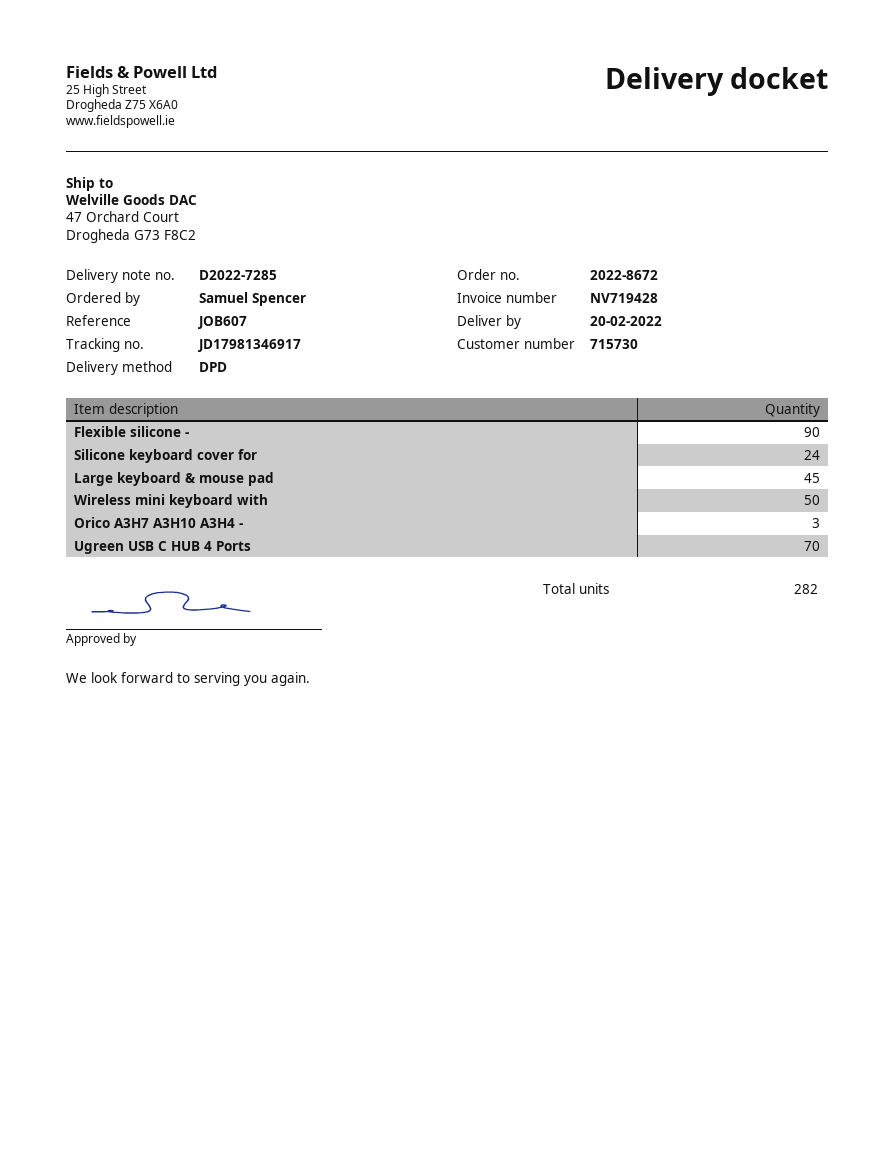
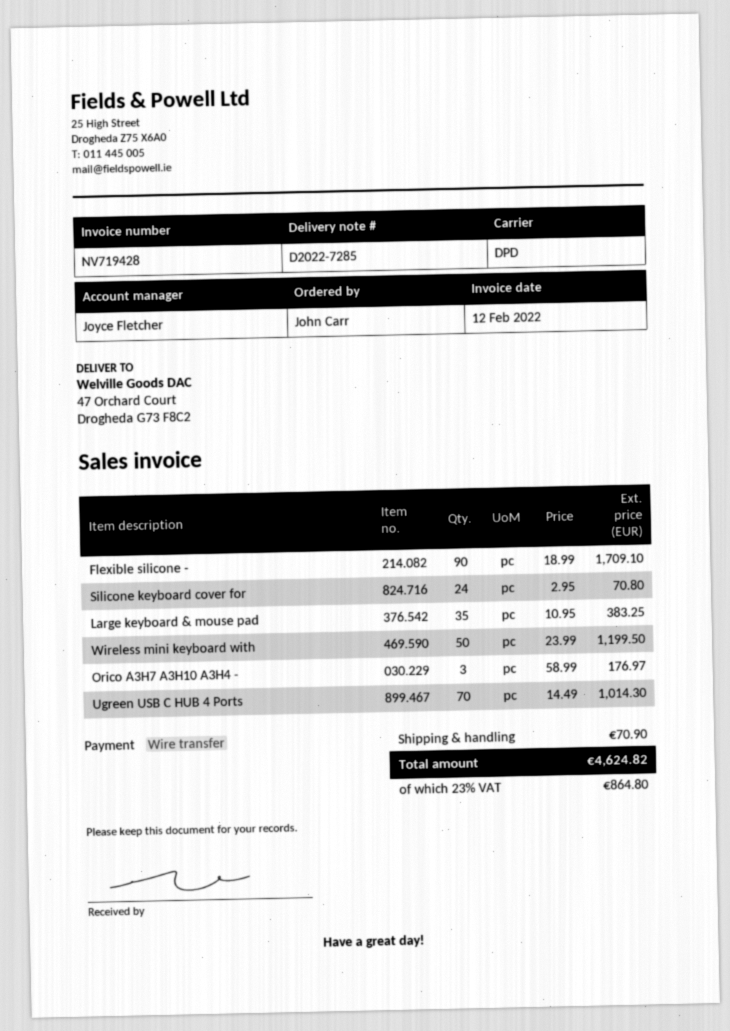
ordered by: Samuel Spencer -> John Carr
Large keyboard & mouse pad: 45 -> 35

